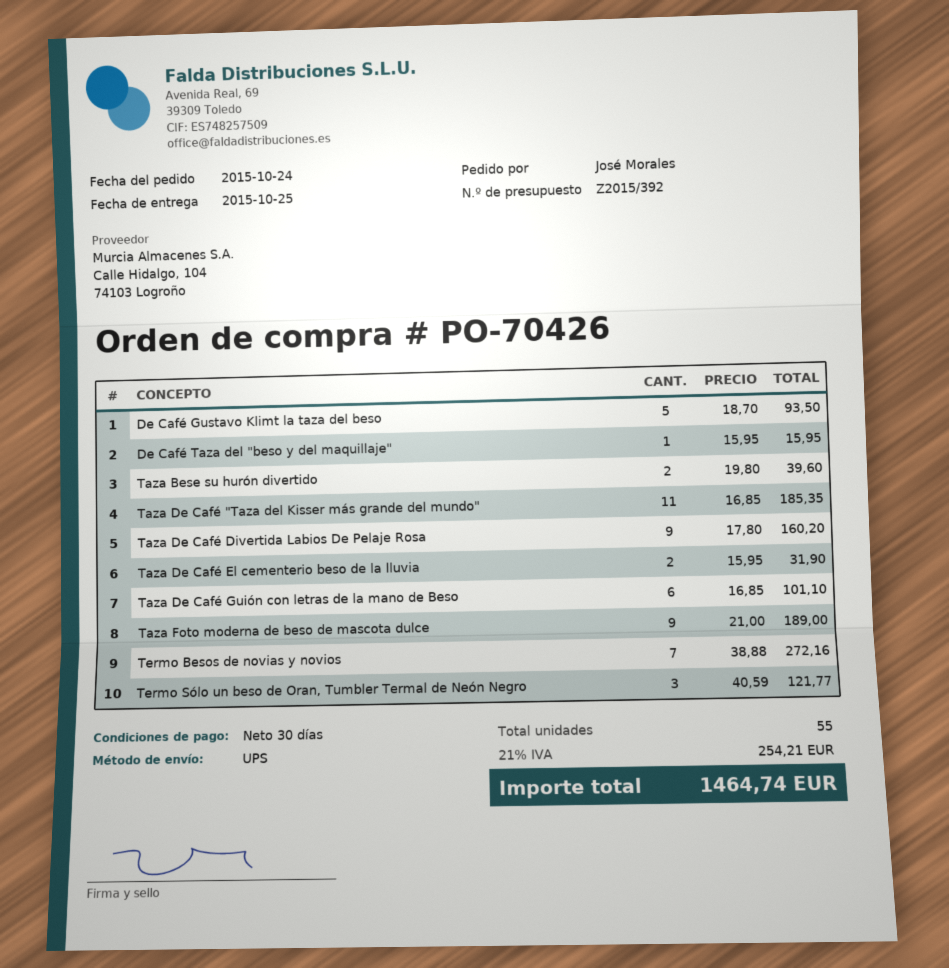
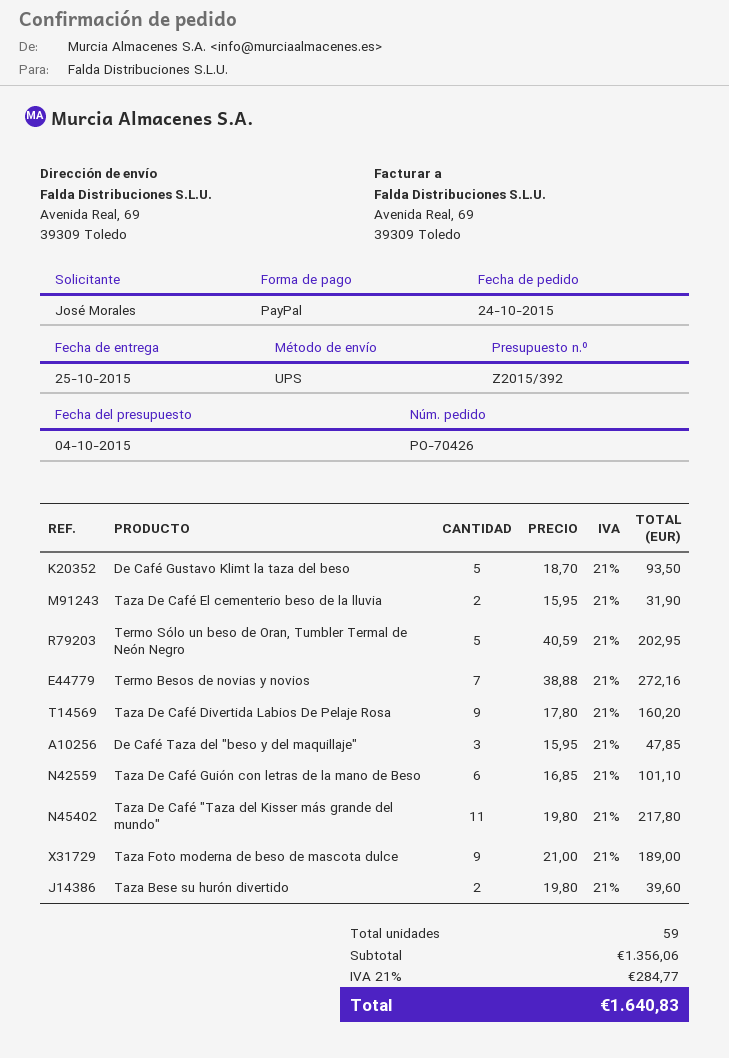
De Café Taza del "beso y del maquillaje": 1 x 15.95 = 15.95 -> 3 x 15.95 = 47.85
Taza De Café "Taza del Kisser más grande del mundo": 11 x 16.85 = 185.35 -> 11 x 19.80 = 217.80
Termo Sólo un beso de Oran, Tumbler Termal de Neón Negro: 3 x 40.59 = 121.77 -> 5 x 40.59 = 202.95
total quantity: 55 -> 59
tax: 21% = 254.21 -> 21% = 284.77
total: 1464.74 -> 1640.83

